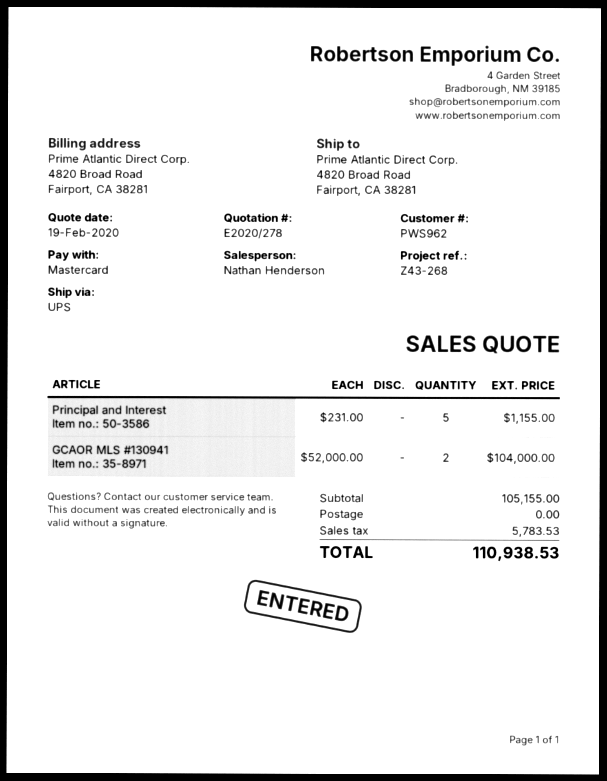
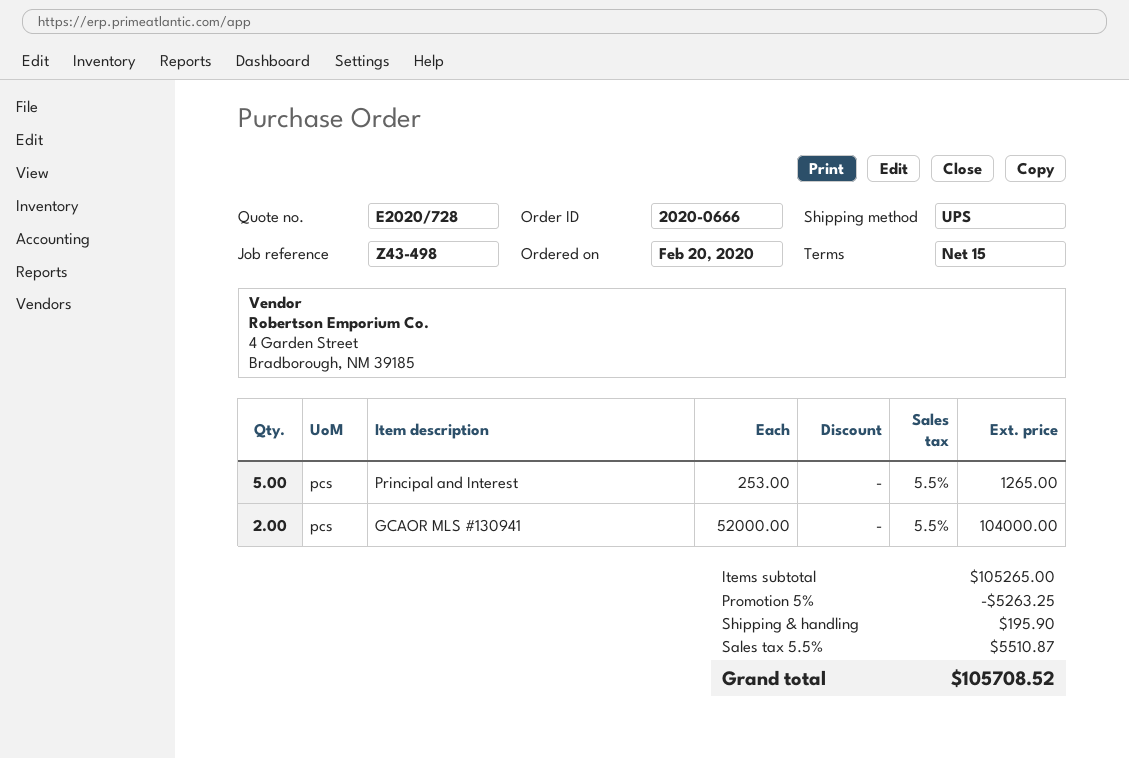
quote number: E2020/278 -> E2020/728
reference: Z43-268 -> Z43-498
Principal and Interest: 5 x 231.00 = 1155.00 -> 5 x 253.00 = 1265.00
subtotal: 105155.00 -> 105265.00
discount: none -> 5% = 5263.25
shipping: 0.00 -> 195.90
tax: 5783.53 -> 5510.87
total: 110938.53 -> 105708.52

